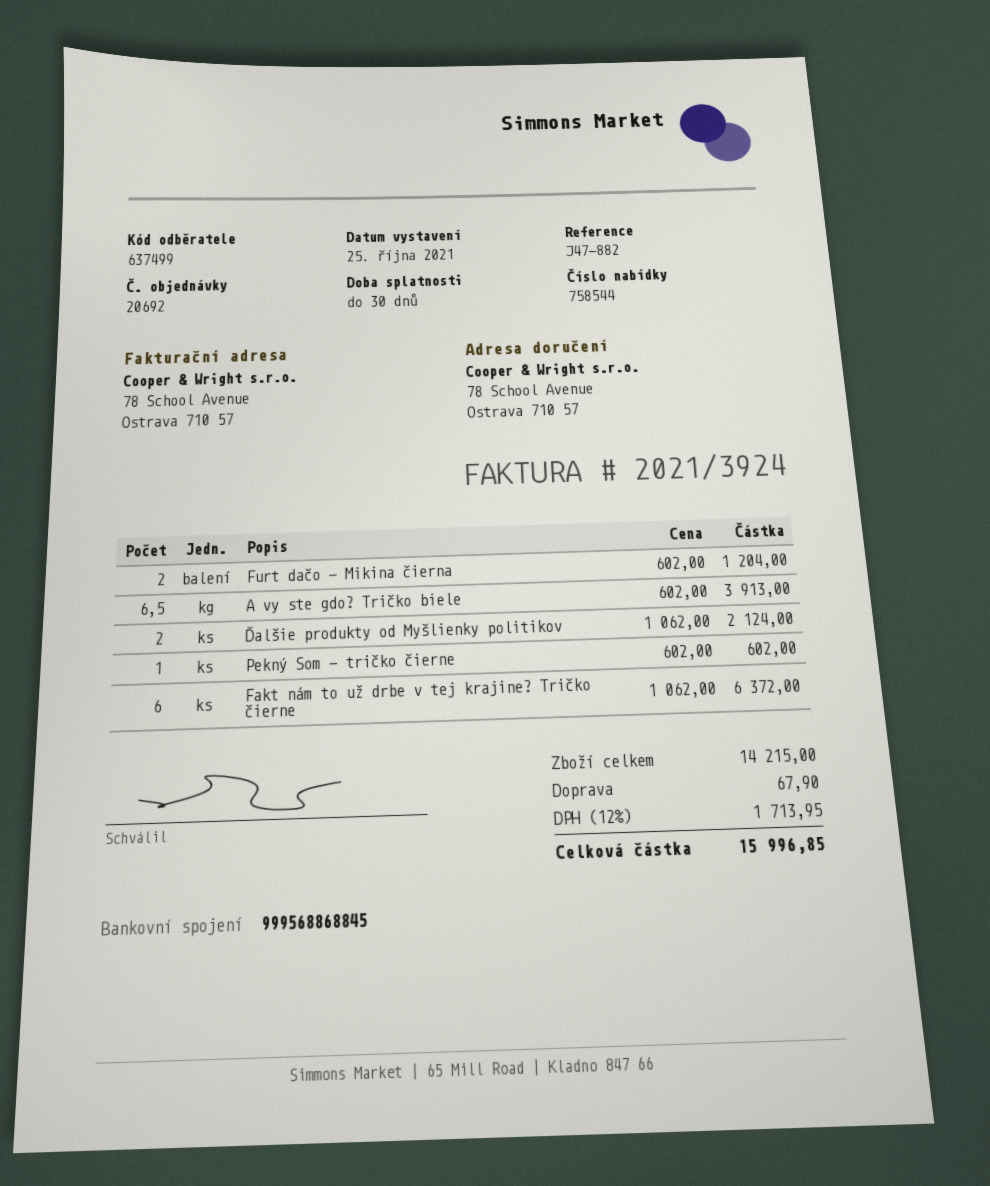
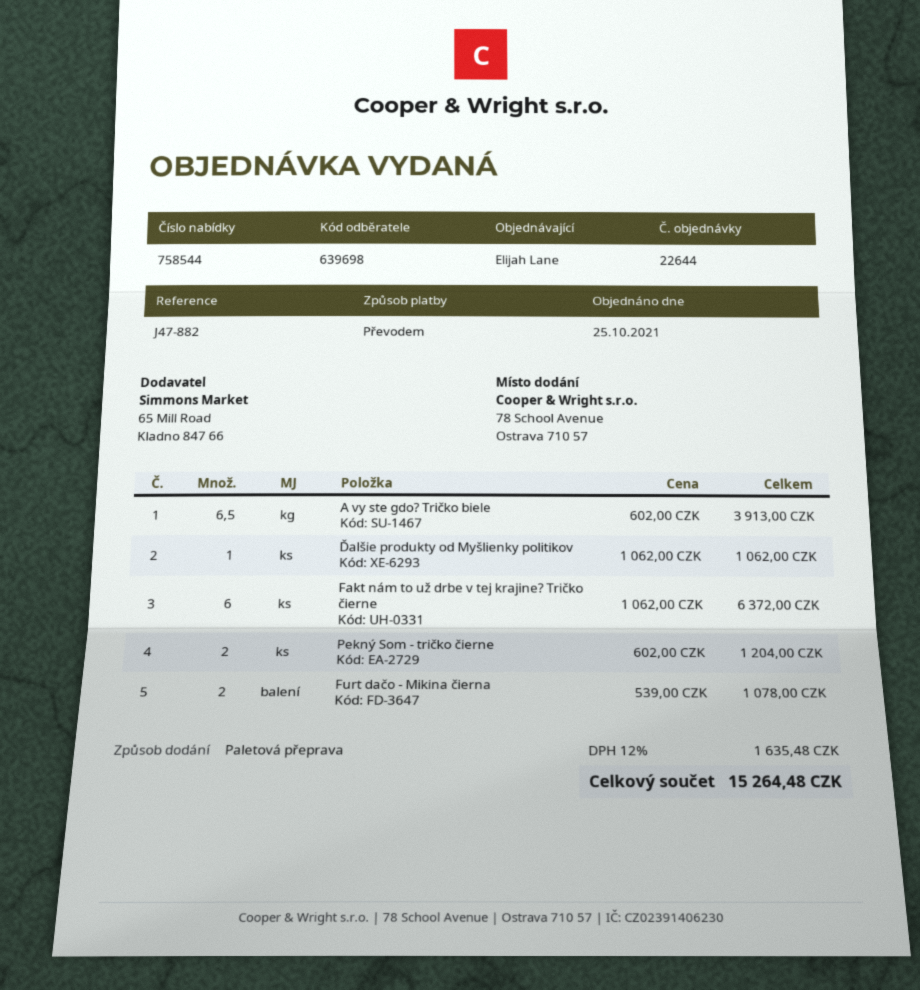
order number: 20692 -> 22644
customer number: 637499 -> 639698
Furt dačo - Mikina čierna: 2 x 602.00 = 1204.00 -> 2 x 539.00 = 1078.00
Ďalšie produkty od Myšlienky politikov: 2 x 1062.00 = 2124.00 -> 1 x 1062.00 = 1062.00
Pekný Som - tričko čierne: 1 x 602.00 = 602.00 -> 2 x 602.00 = 1204.00
shipping: 67.90 -> none
tax: 12% = 1713.95 -> 12% = 1635.48
total: 15996.85 -> 15264.48

